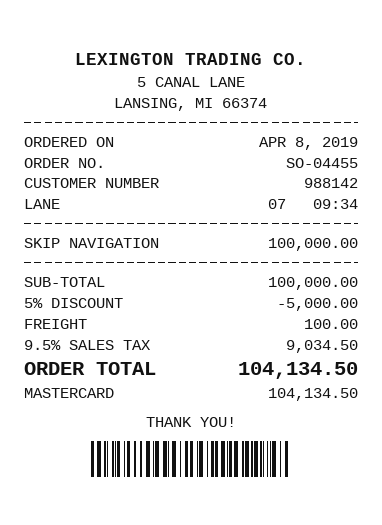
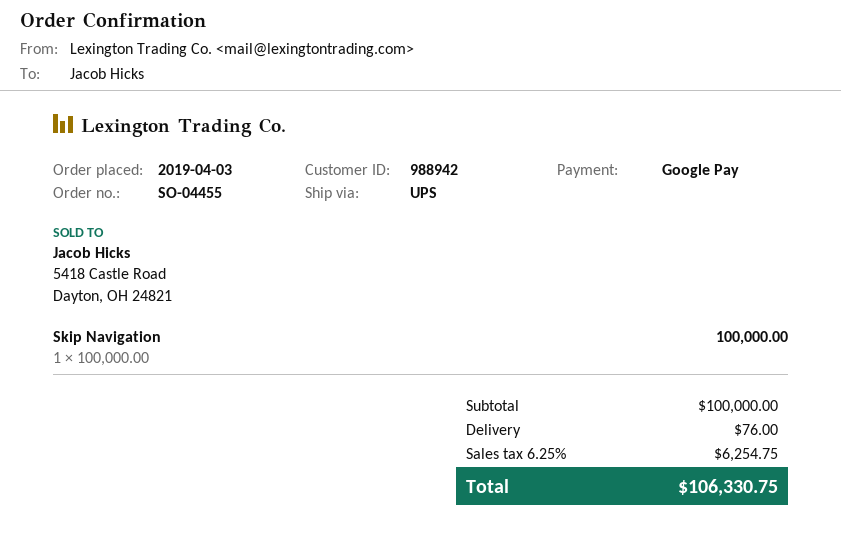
order date: 2019-04-08 -> 2019-04-03
customer number: 988142 -> 988942
payment method: Mastercard -> Google Pay
discount: 5% = 5000.00 -> none
shipping: 100.00 -> 76.00
tax: 9.5% = 9034.50 -> 6.25% = 6254.75
total: 104134.50 -> 106330.75

